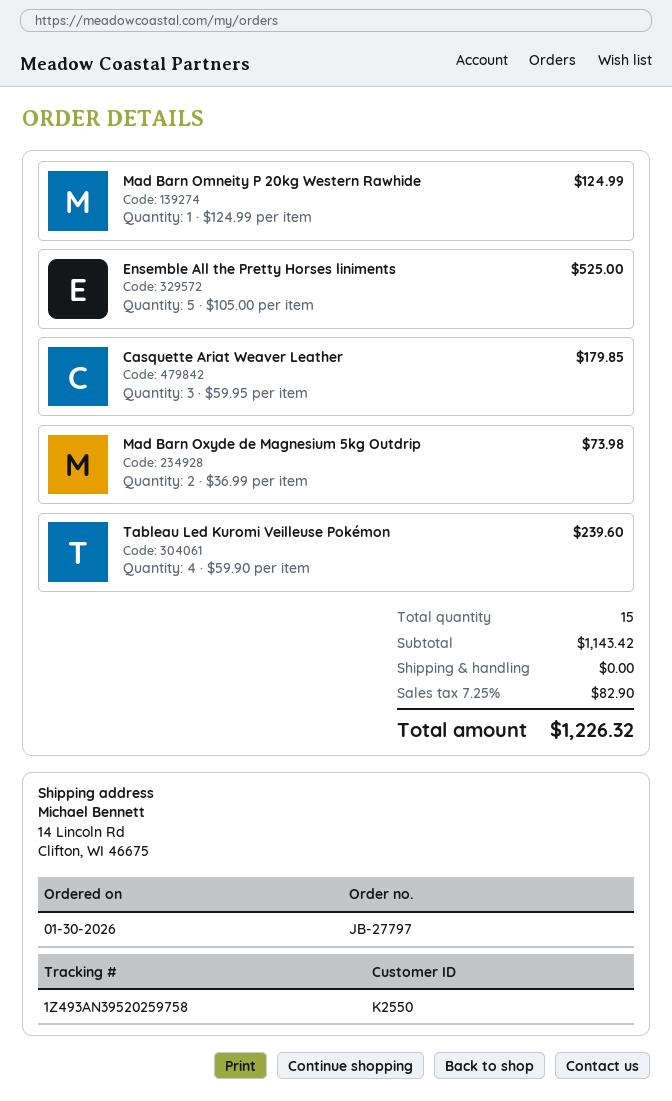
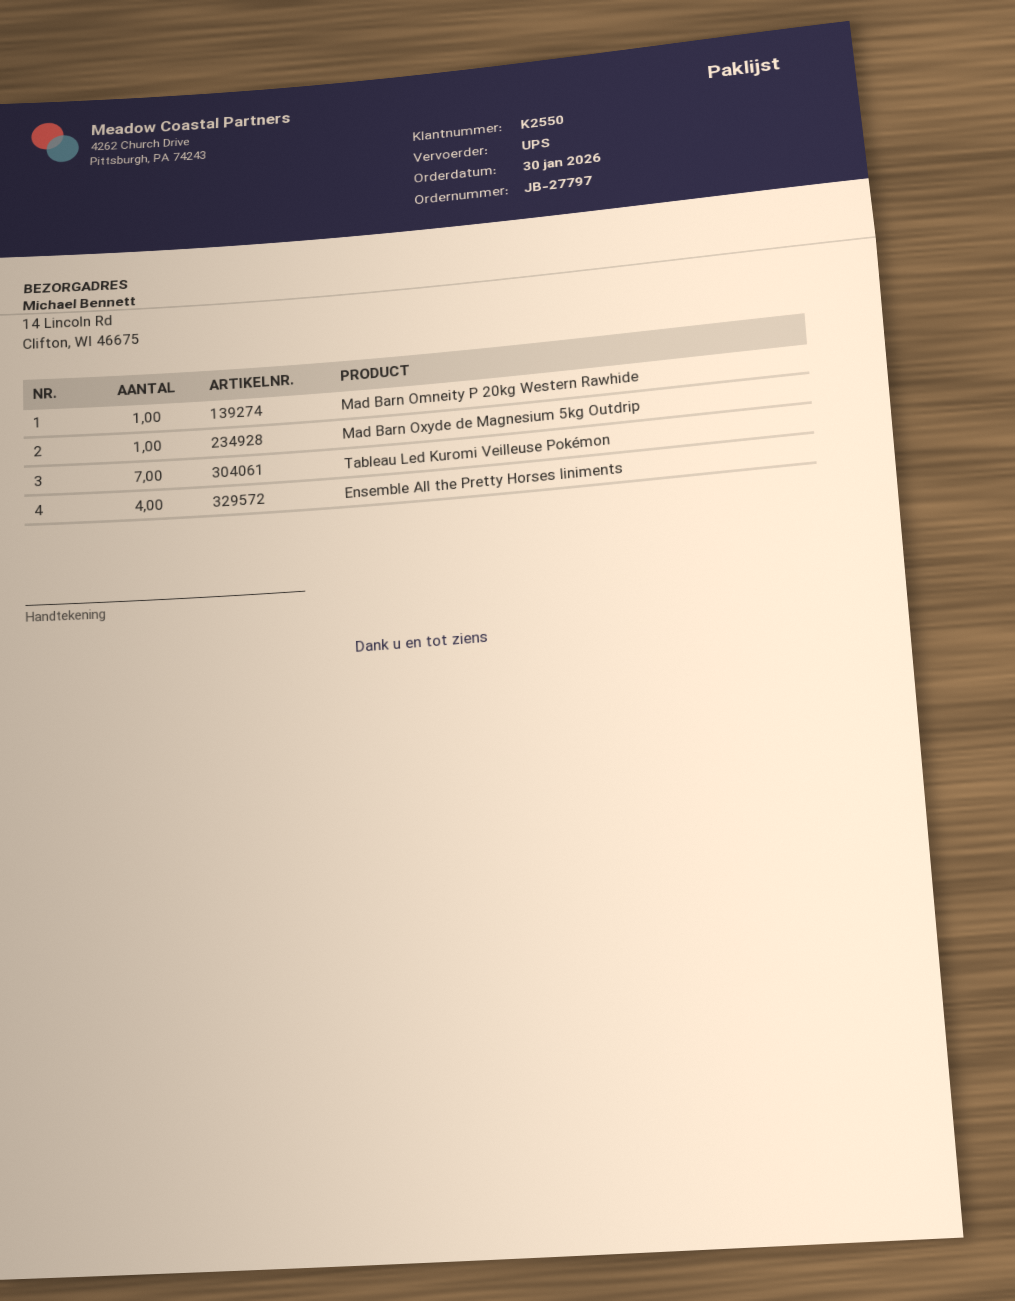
Ensemble All the Pretty Horses liniments: 5 -> 4
Casquette Ariat Weaver Leather: 3 -> none
Mad Barn Oxyde de Magnesium 5kg Outdrip: 2 -> 1
Tableau Led Kuromi Veilleuse Pokémon: 4 -> 7

